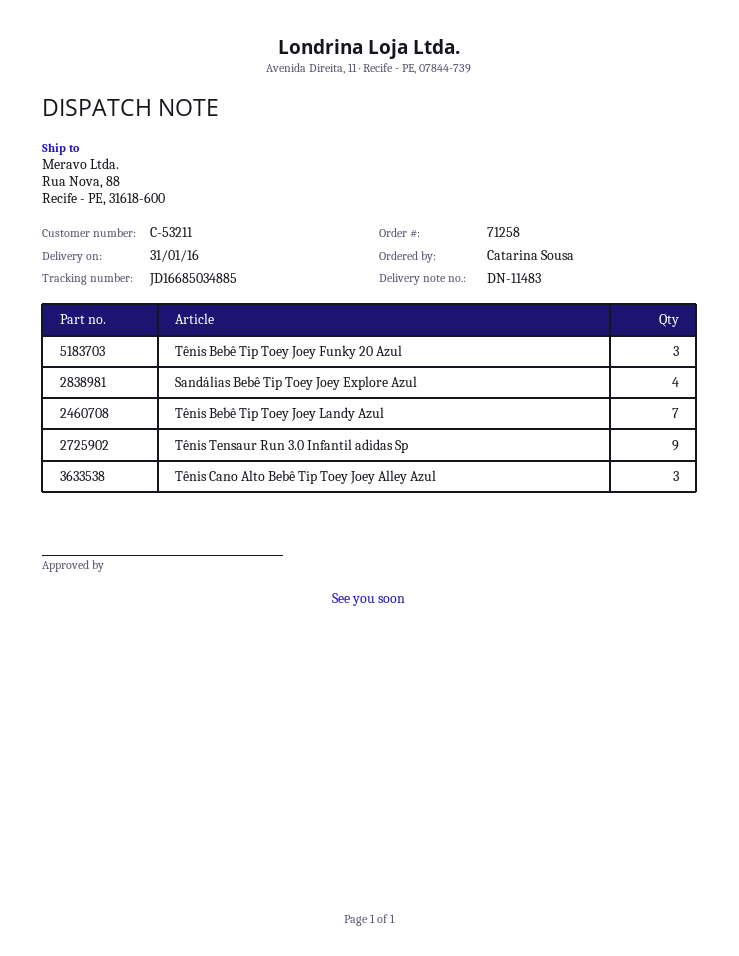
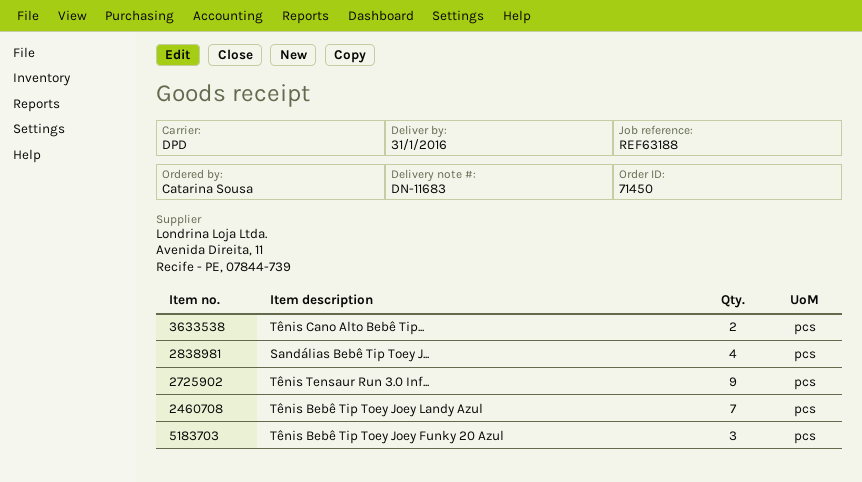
order number: 71258 -> 71450
delivery note number: DN-11483 -> DN-11683
Tênis Cano Alto Bebê Tip Toey Joey Alley Azul: 3 -> 2

